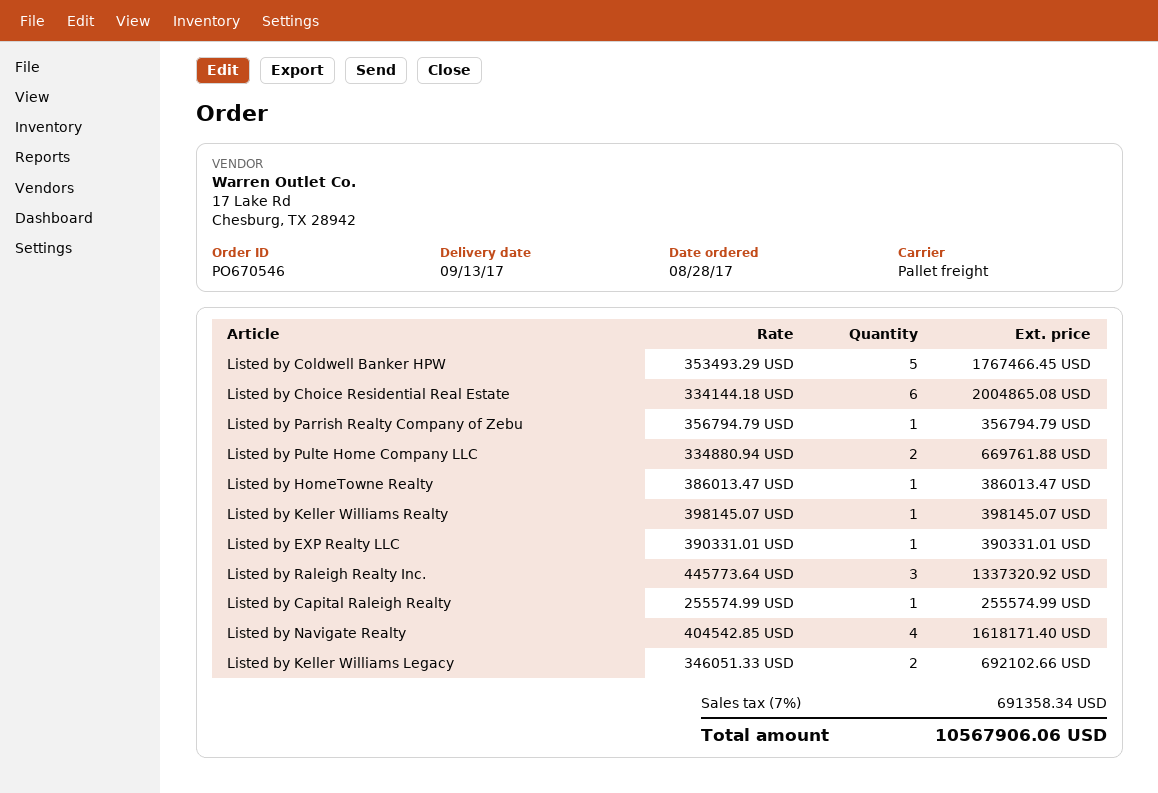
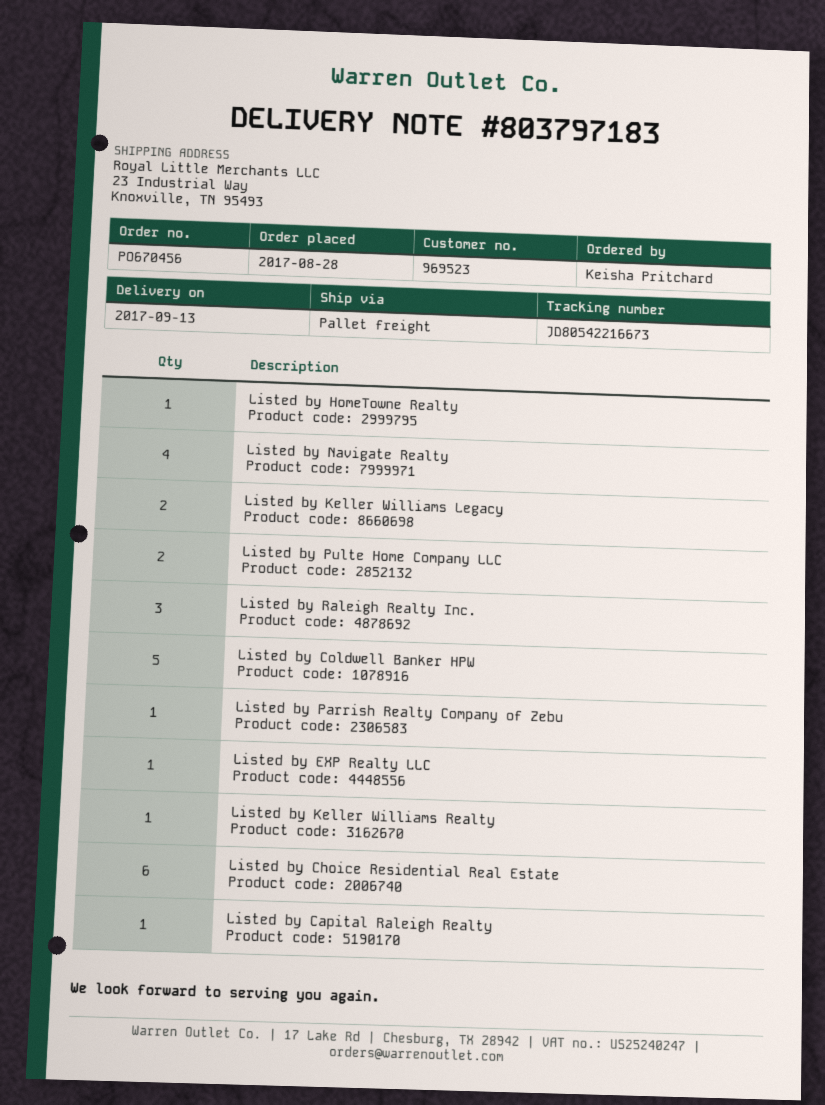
order number: PO670546 -> PO670456

